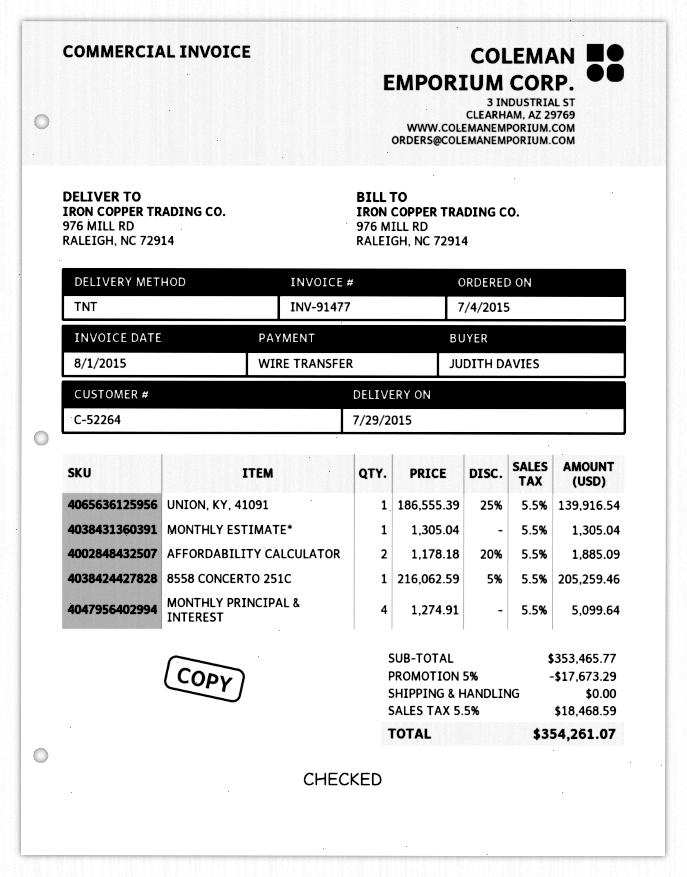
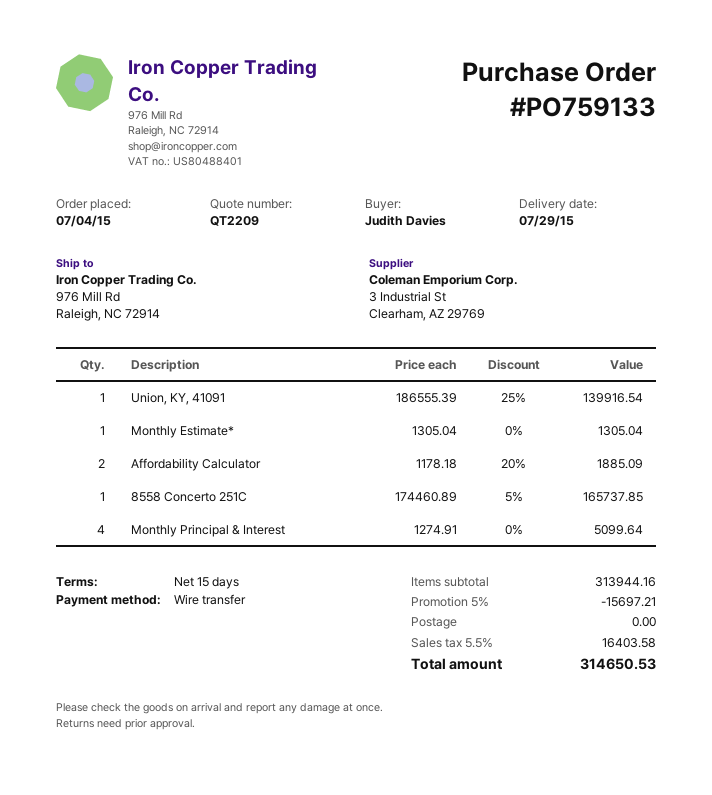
8558 CONCERTO 251C: 1 x 216062.59 - 5% = 205259.46 -> 1 x 174460.89 - 5% = 165737.85
subtotal: 353465.77 -> 313944.16
discount: 5% = 17673.29 -> 5% = 15697.21
tax: 5.5% = 18468.59 -> 5.5% = 16403.58
total: 354261.07 -> 314650.53

